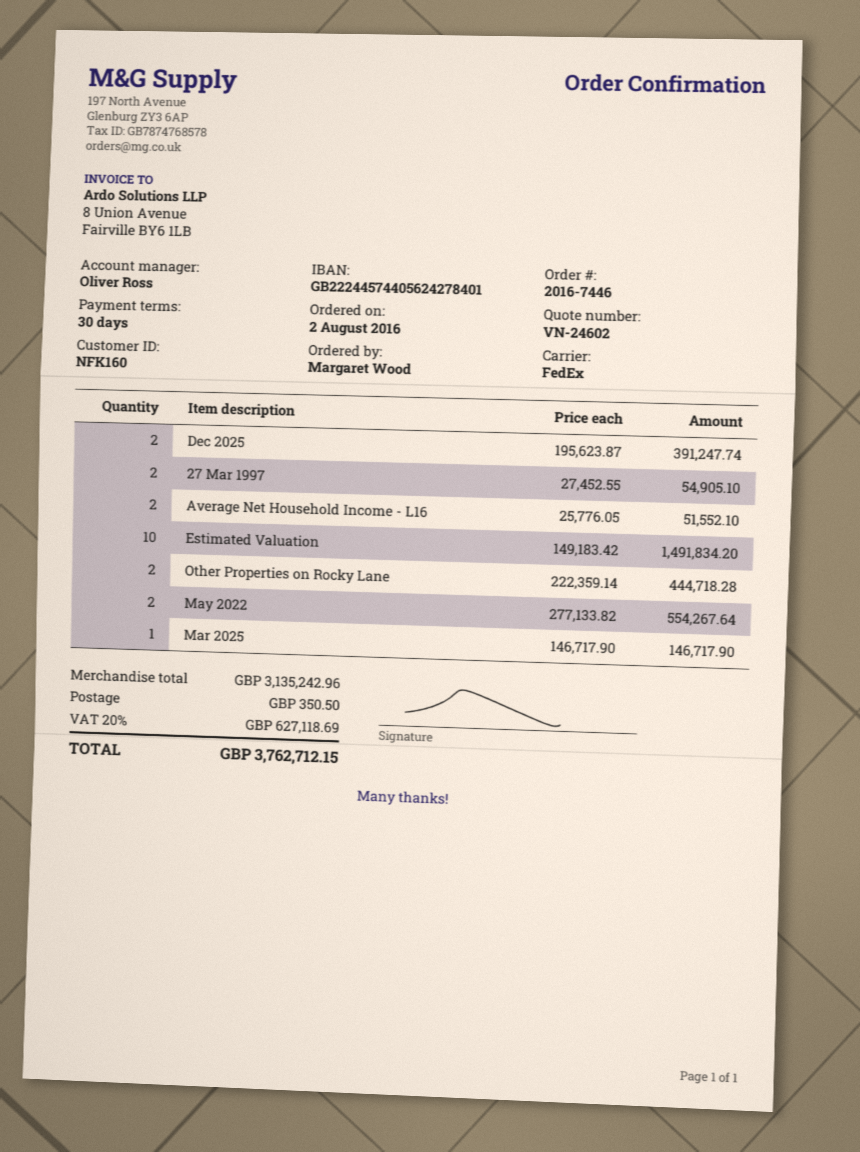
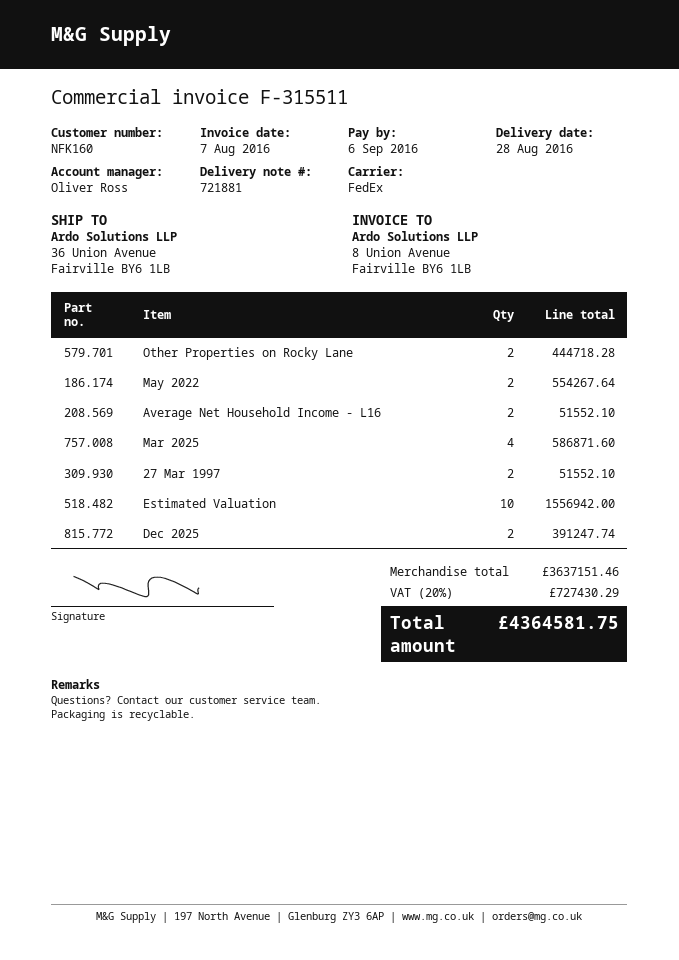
27 Mar 1997: 2 for 54905.10 -> 2 for 51552.10
Estimated Valuation: 10 for 1491834.20 -> 10 for 1556942.00
Mar 2025: 1 for 146717.90 -> 4 for 586871.60
subtotal: 3135242.96 -> 3637151.46
shipping: 350.50 -> none
tax: 20% = 627118.69 -> 20% = 727430.29
total: 3762712.15 -> 4364581.75

